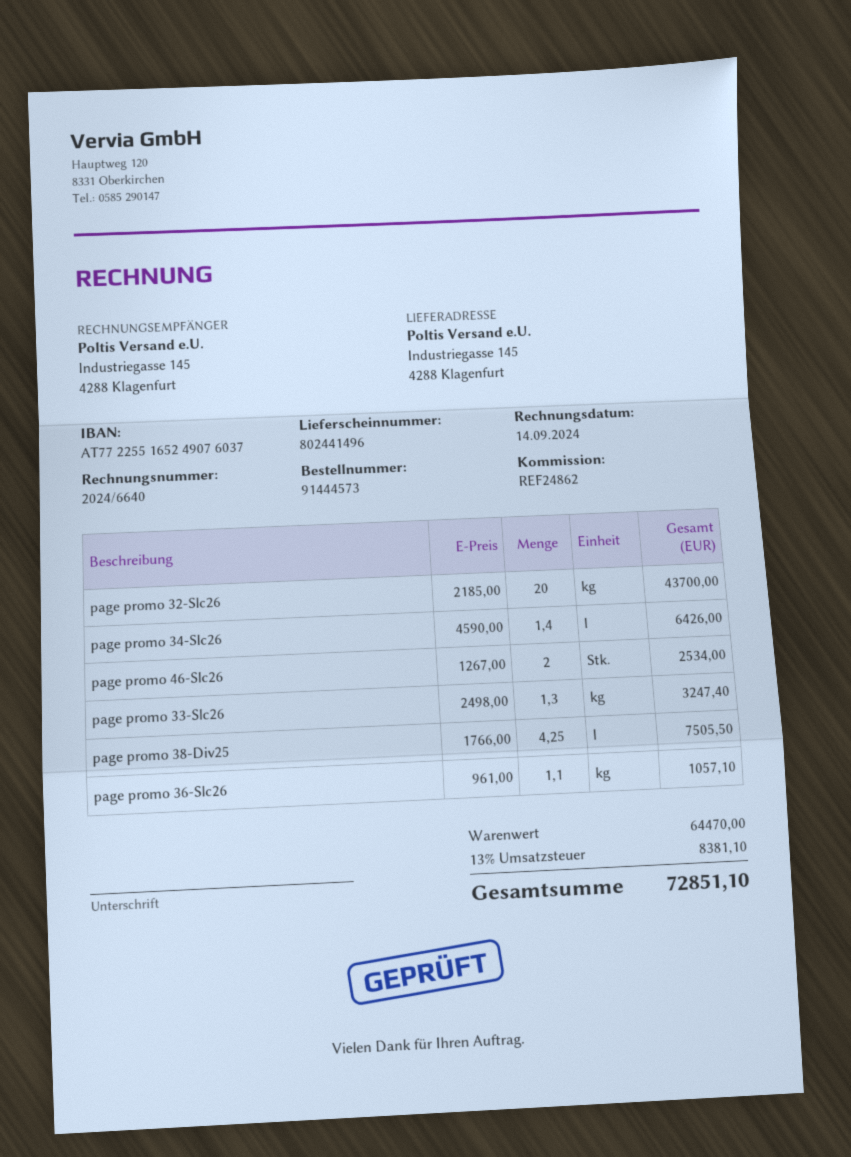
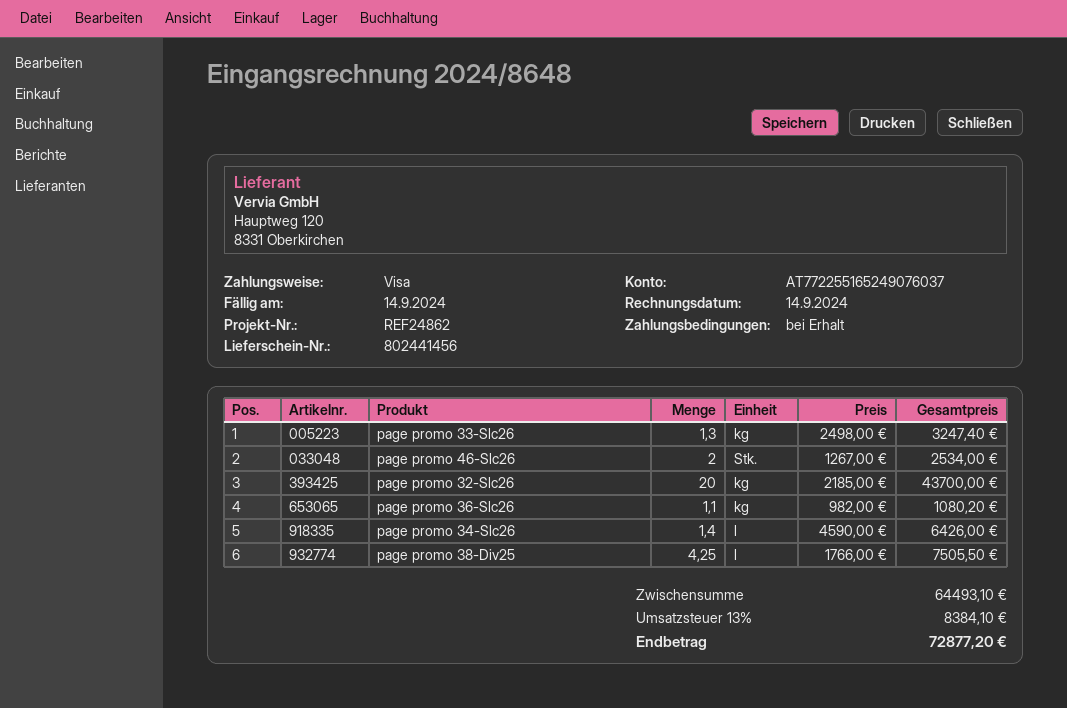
delivery note number: 802441496 -> 802441456
invoice number: 2024/6640 -> 2024/8648
page promo 36-Slc26: 1.1 x 961.00 = 1057.10 -> 1.1 x 982.00 = 1080.20
subtotal: 64470.00 -> 64493.10
tax: 13% = 8381.10 -> 13% = 8384.10
total: 72851.10 -> 72877.20

